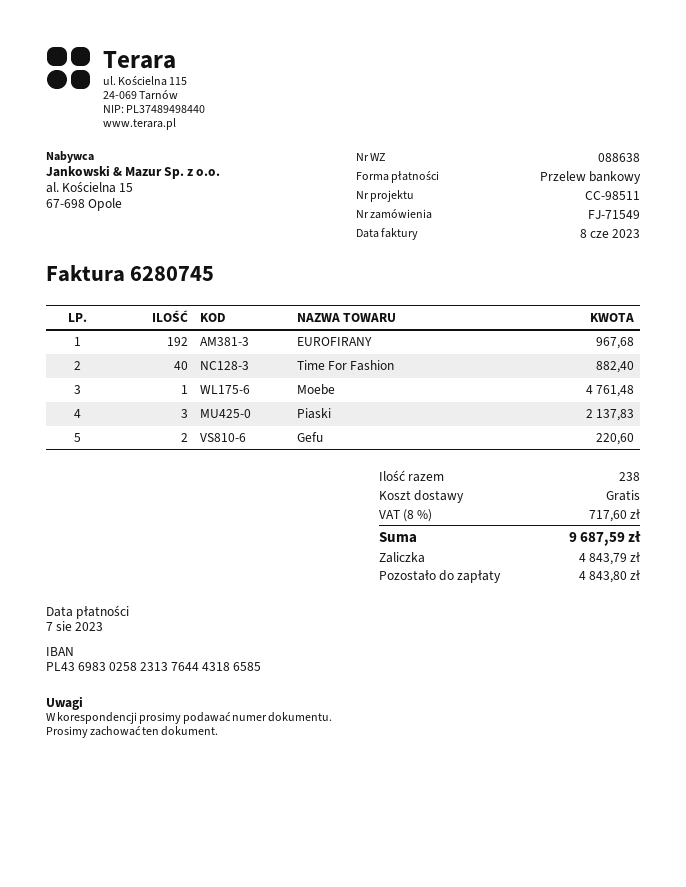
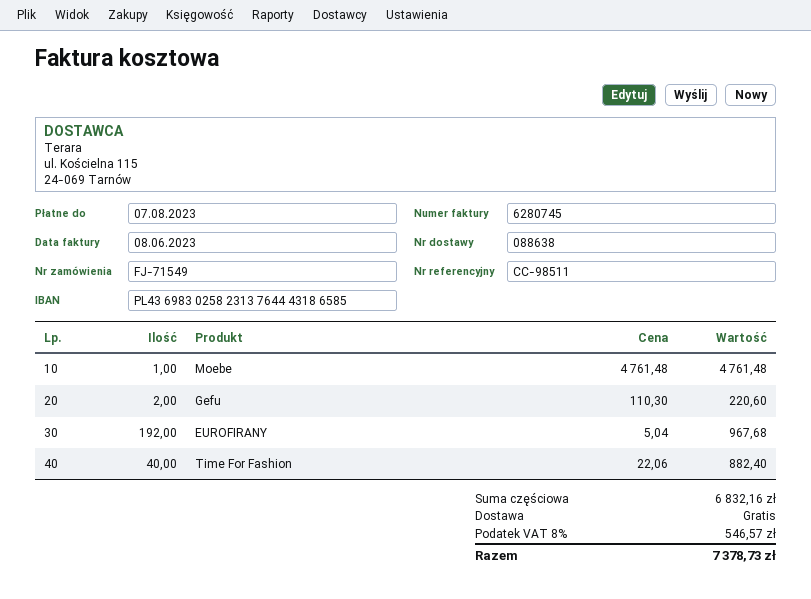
Piaski: 3 for 2137.83 -> none
tax: 8% = 717.60 -> 8% = 546.57
total: 9687.59 -> 7378.73

